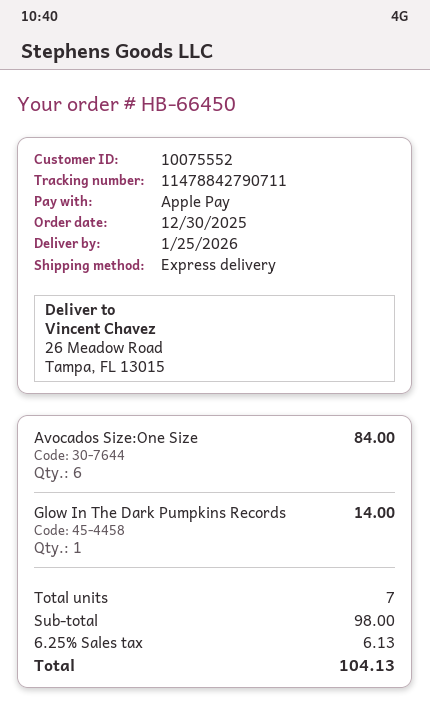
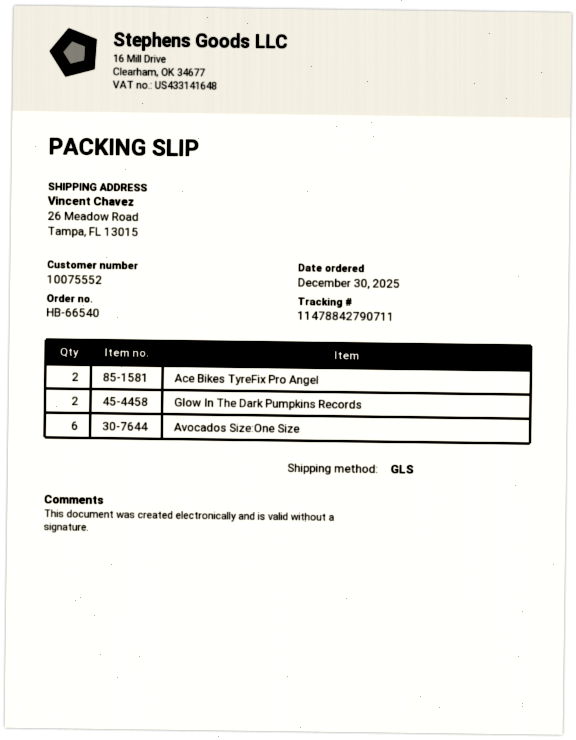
order number: HB-66450 -> HB-66540
shipping method: express -> GLS
Glow In The Dark Pumpkins Records: 1 -> 2
Ace Bikes TyreFix Pro Angel: none -> 2

